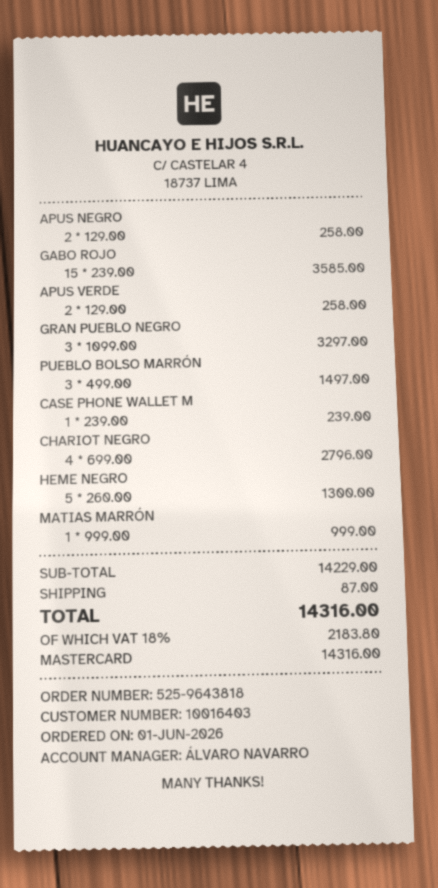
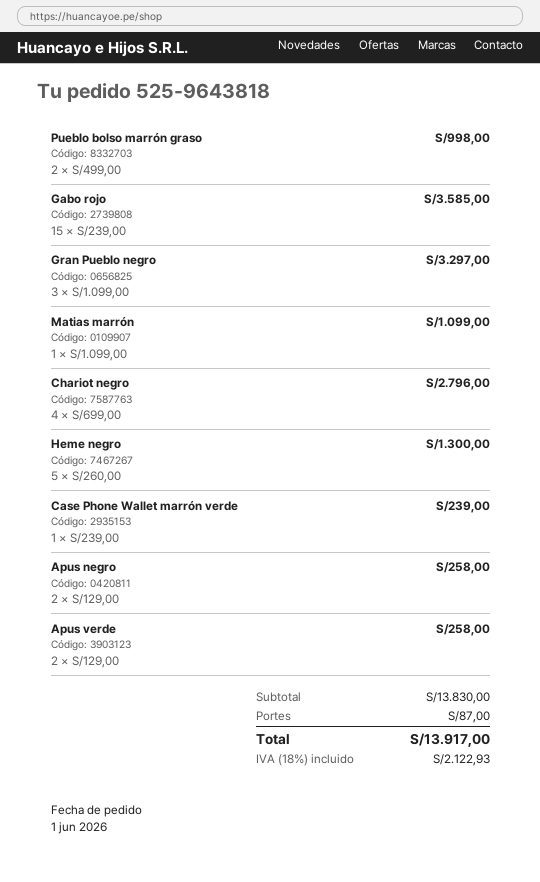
PUEBLO BOLSO MARRÓN: 3 x 499.00 = 1497.00 -> 2 x 499.00 = 998.00
MATIAS MARRÓN: 1 x 999.00 = 999.00 -> 1 x 1099.00 = 1099.00
subtotal: 14229.00 -> 13830.00
tax: 18% = 2183.80 -> 18% = 2122.93
total: 14316.00 -> 13917.00

